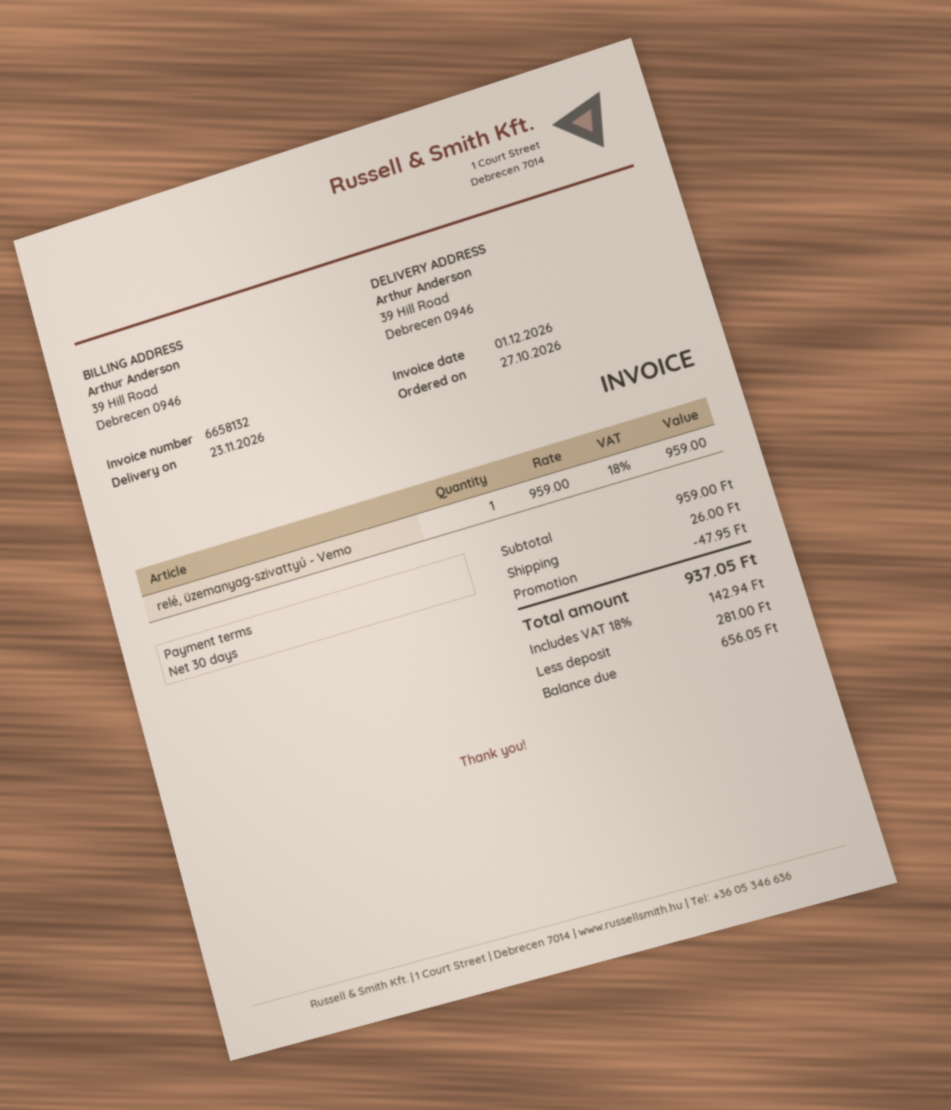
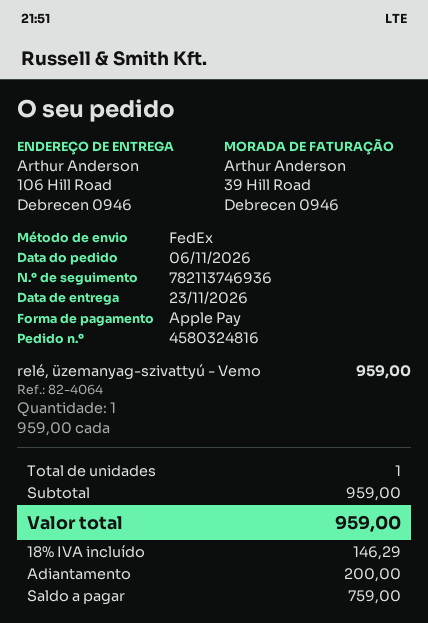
order date: 2026-10-27 -> 2026-11-06
ship to: 39 Hill Road, Debrecen 0946 -> 106 Hill Road, Debrecen 0946
discount: 47.95 -> none
shipping: 26.00 -> none
tax: 18% = 142.94 -> 18% = 146.29
total: 937.05 -> 959.00
deposit: 281.00 -> 200.00
balance: 656.05 -> 759.00

